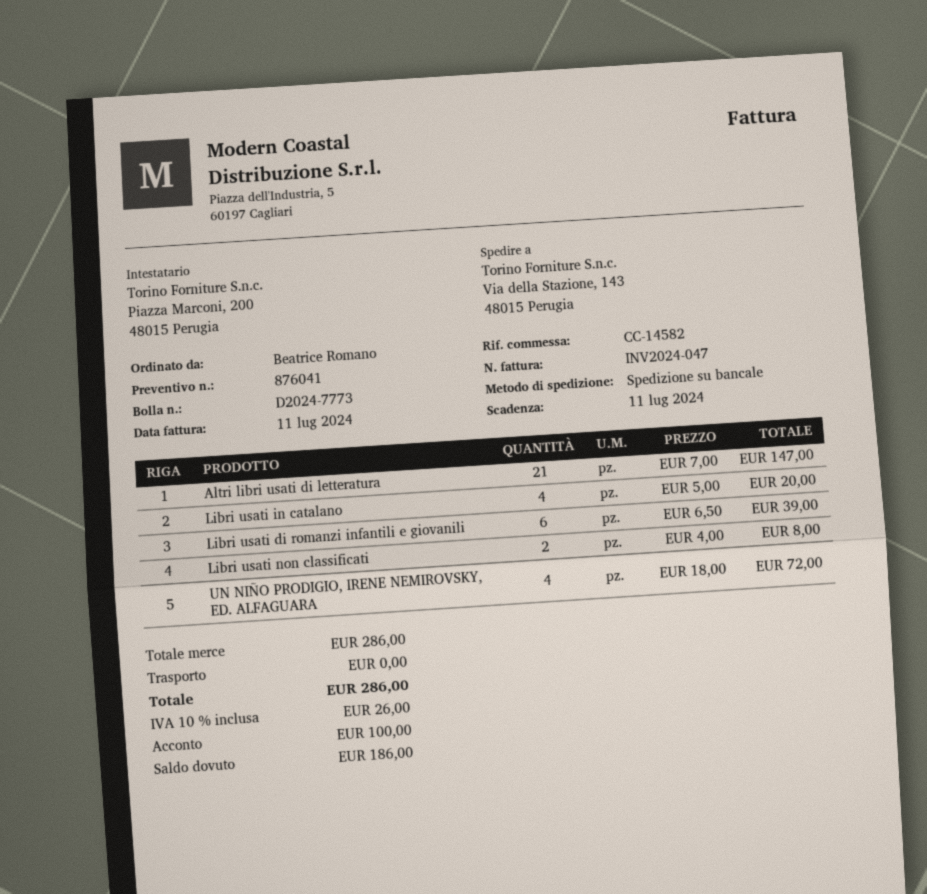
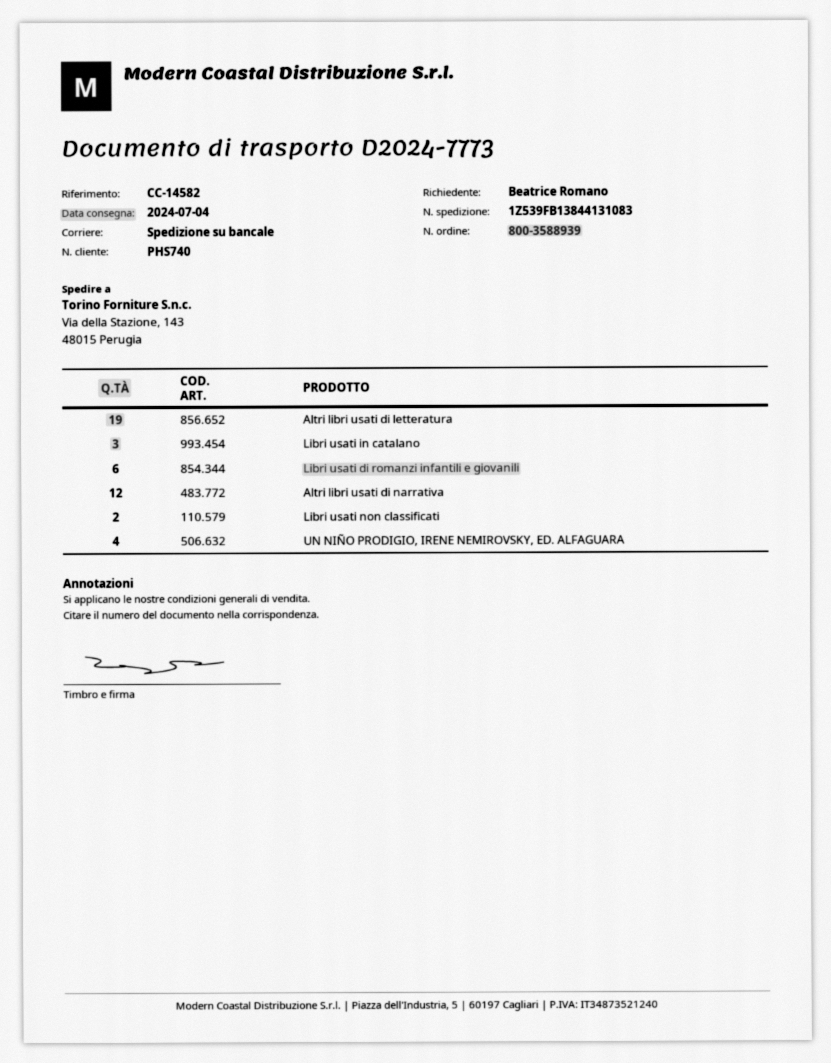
Altri libri usati di letteratura: 21 -> 19
Libri usati in catalano: 4 -> 3
Altri libri usati di narrativa: none -> 12

